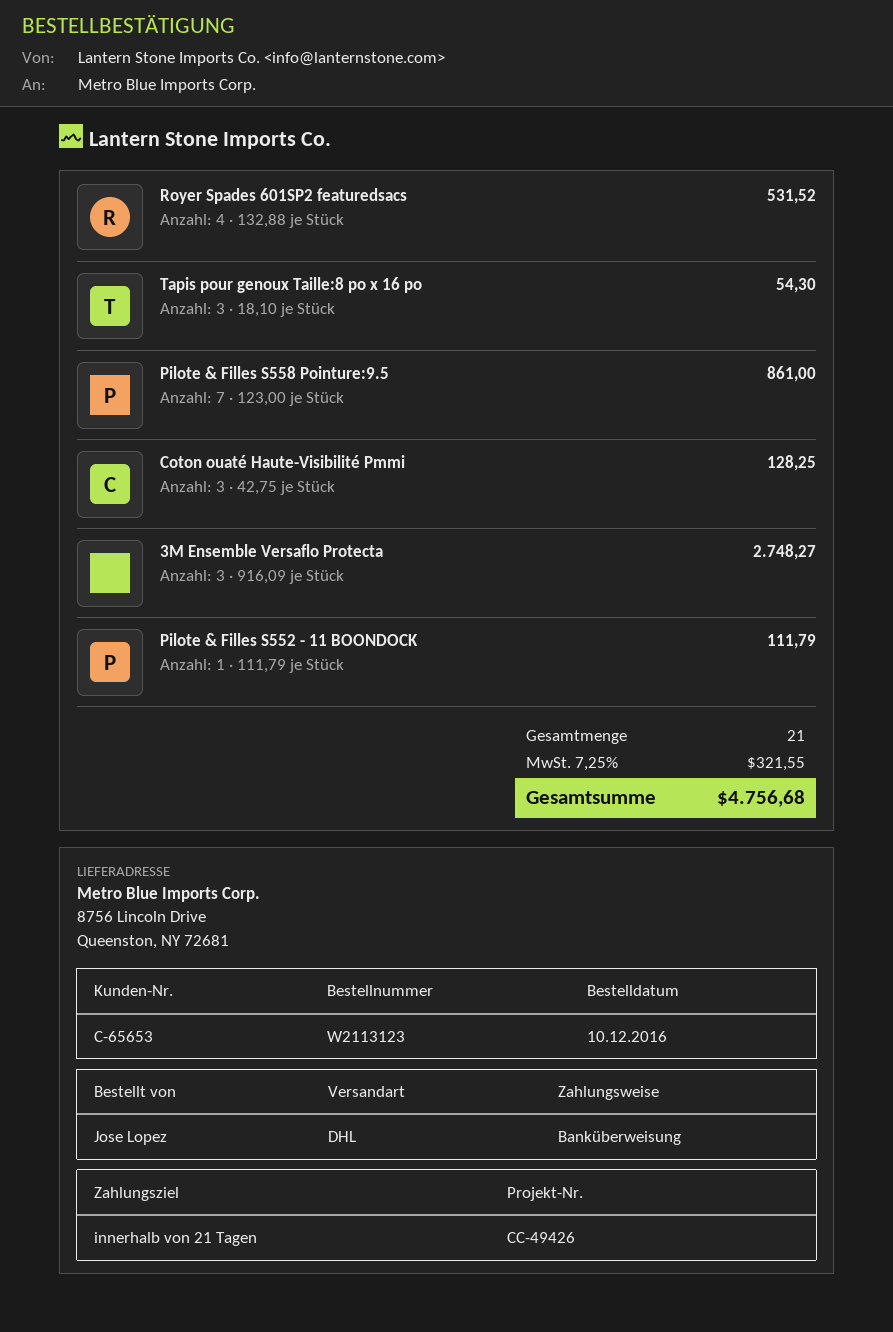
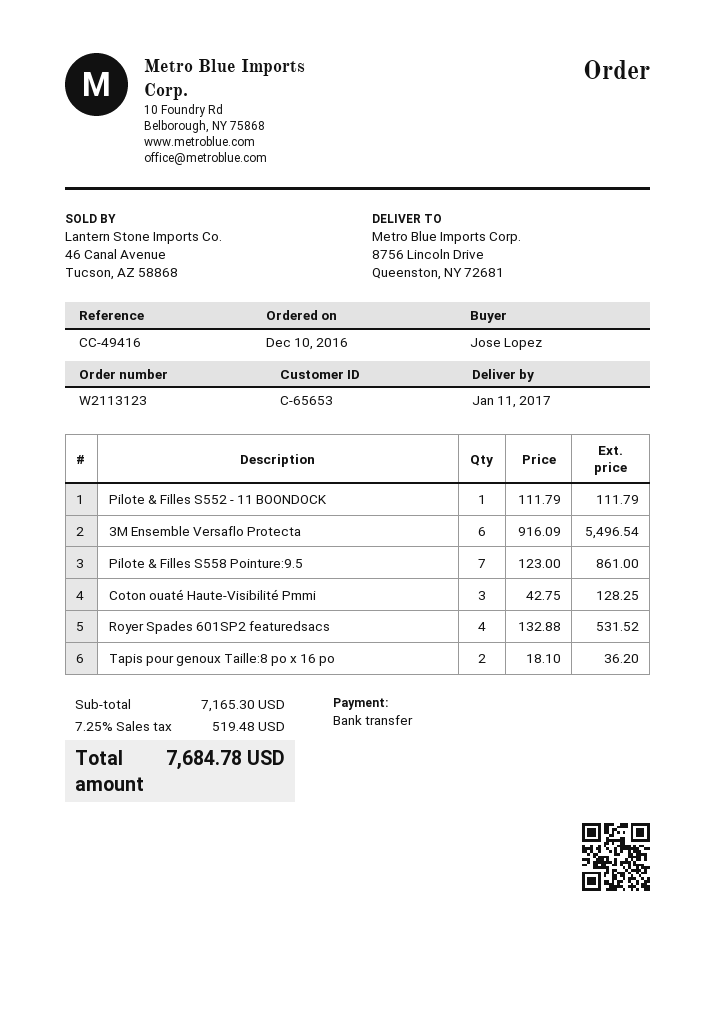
reference: CC-49426 -> CC-49416
Tapis pour genoux Taille:8 po x 16 po: 3 x 18.10 = 54.30 -> 2 x 18.10 = 36.20
3M Ensemble Versaflo Protecta: 3 x 916.09 = 2748.27 -> 6 x 916.09 = 5496.54
tax: 7.25% = 321.55 -> 7.25% = 519.48
total: 4756.68 -> 7684.78

